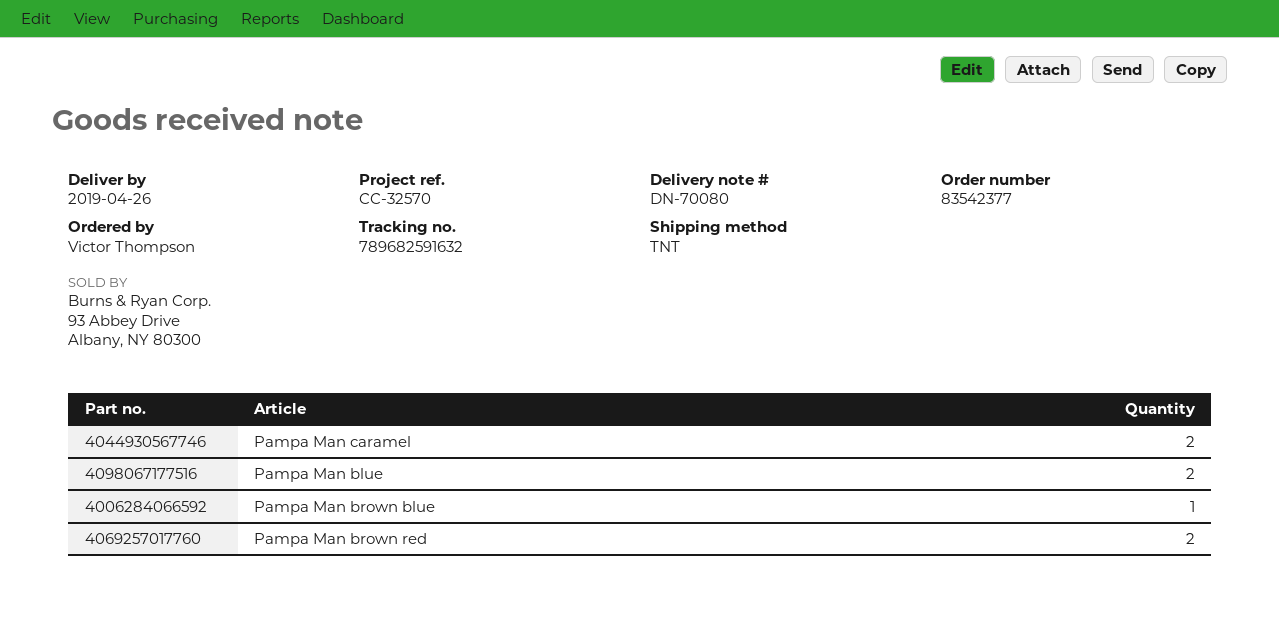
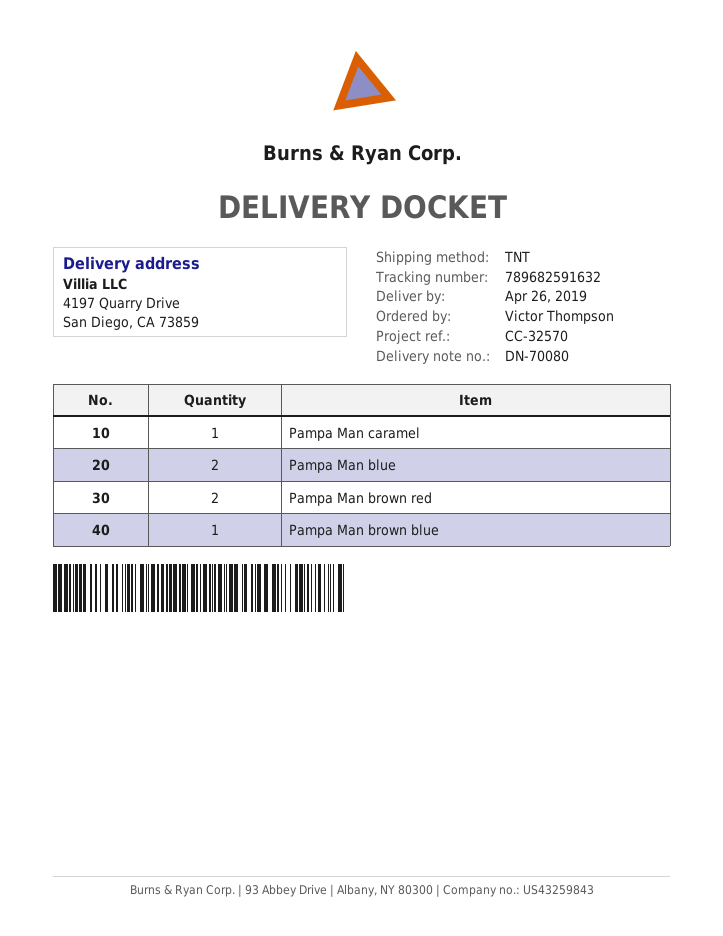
Pampa Man caramel: 2 -> 1

